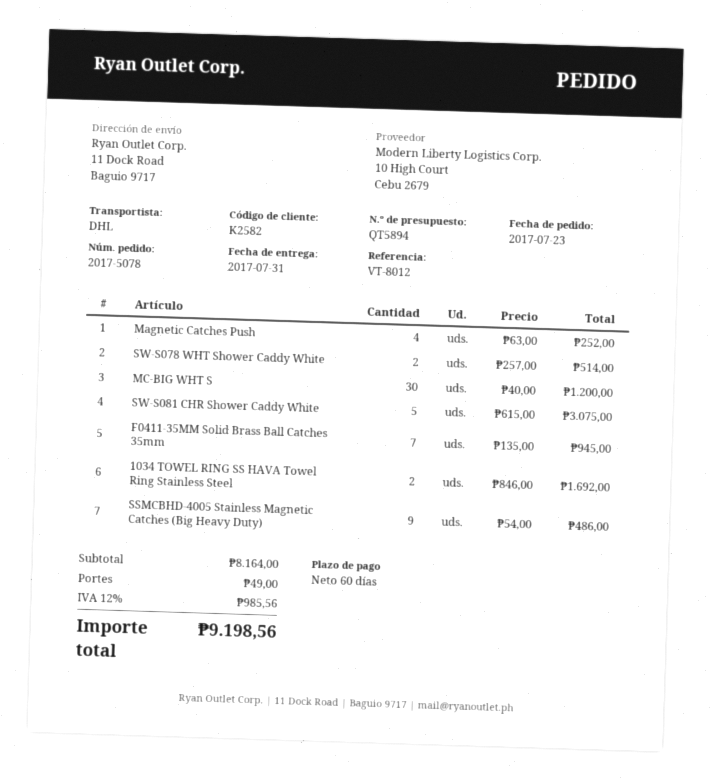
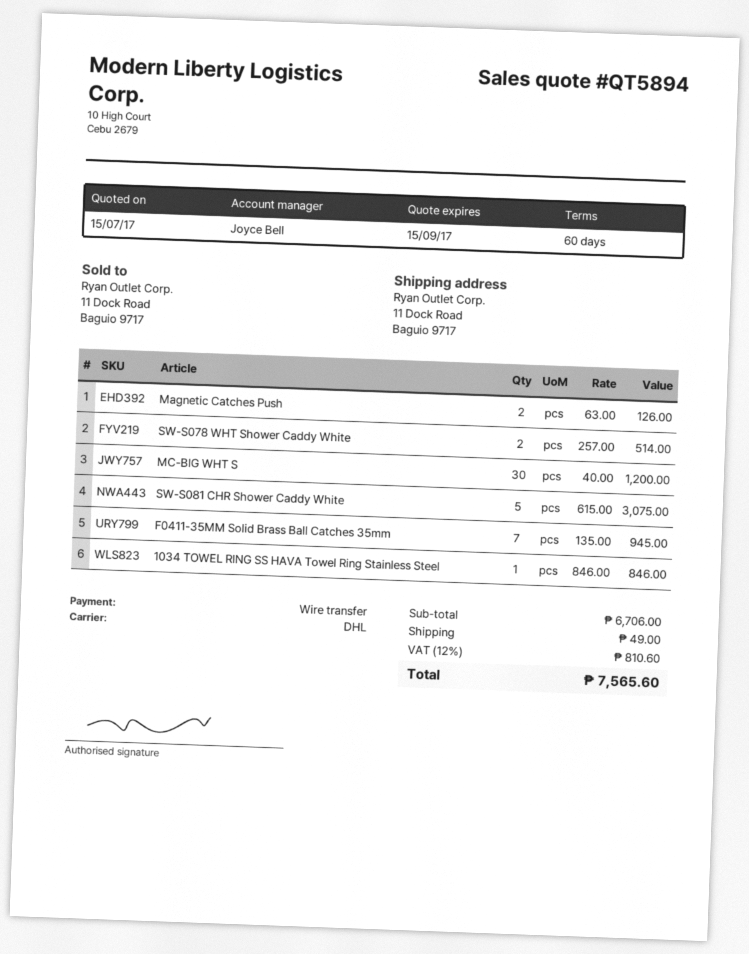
Magnetic Catches Push: 4 x 63.00 = 252.00 -> 2 x 63.00 = 126.00
1034 TOWEL RING SS HAVA Towel Ring Stainless Steel: 2 x 846.00 = 1692.00 -> 1 x 846.00 = 846.00
SSMCBHD-4005 Stainless Magnetic Catches (Big Heavy Duty): 9 x 54.00 = 486.00 -> none
subtotal: 8164.00 -> 6706.00
tax: 12% = 985.56 -> 12% = 810.60
total: 9198.56 -> 7565.60

